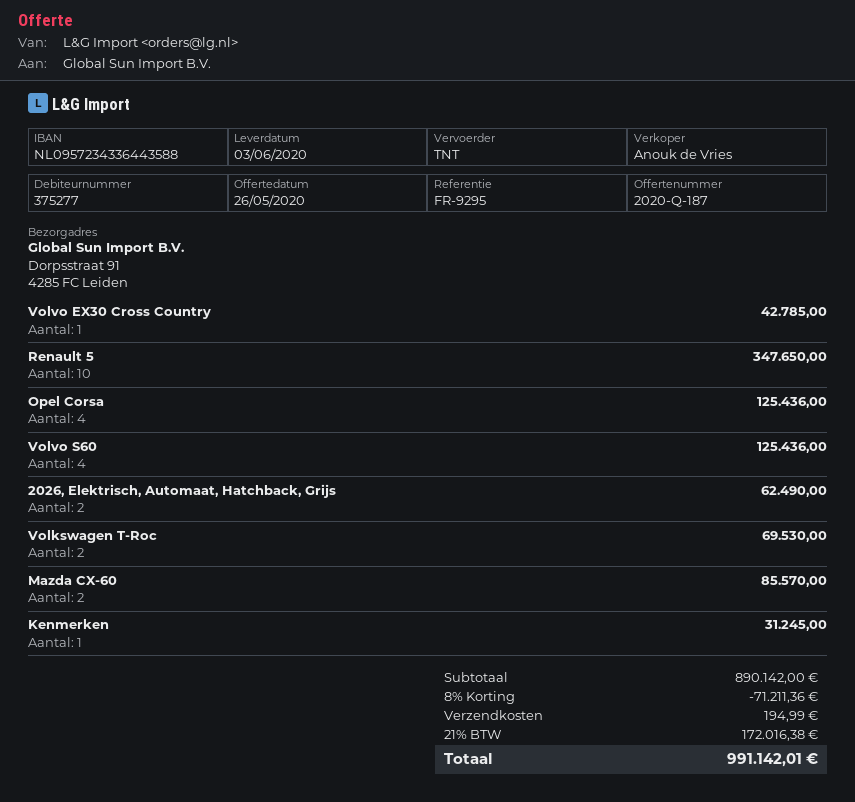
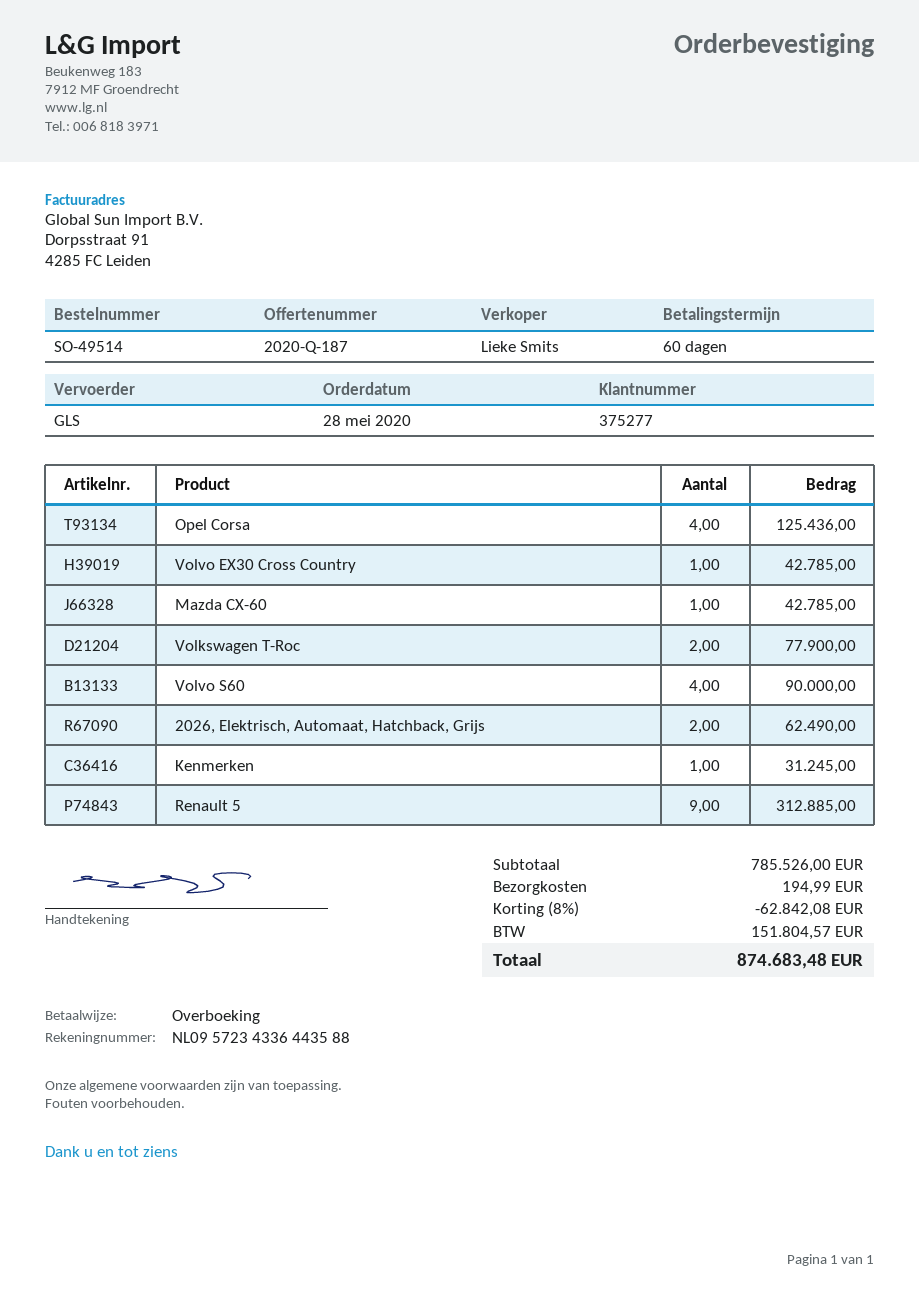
sales rep: Anouk de Vries -> Lieke Smits
shipping method: TNT -> GLS
Renault 5: 10 for 347650.00 -> 9 for 312885.00
Volvo S60: 4 for 125436.00 -> 4 for 90000.00
Volkswagen T-Roc: 2 for 69530.00 -> 2 for 77900.00
Mazda CX-60: 2 for 85570.00 -> 1 for 42785.00
subtotal: 890142.00 -> 785526.00
discount: 8% = 71211.36 -> 8% = 62842.08
tax: 172016.38 -> 151804.57
total: 991142.01 -> 874683.48

